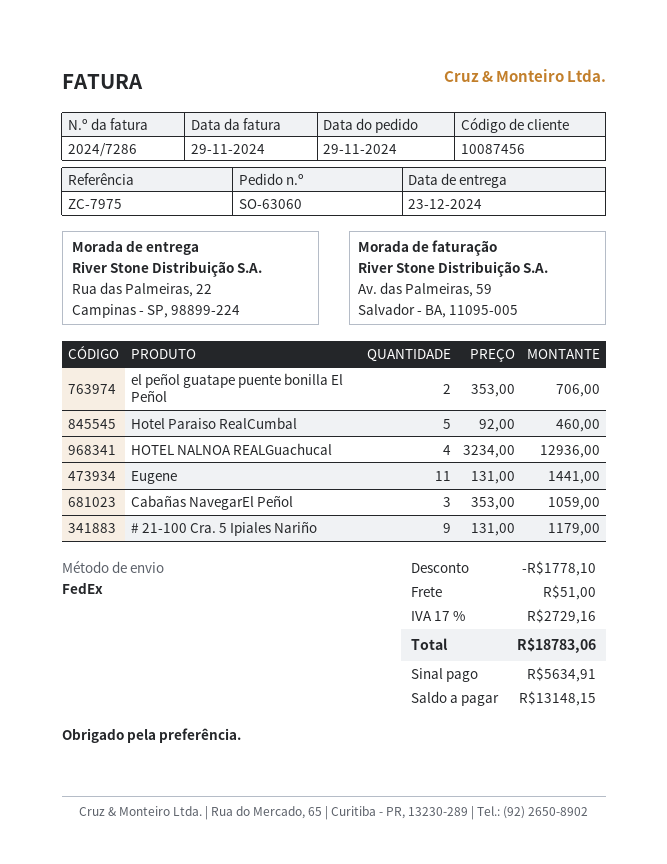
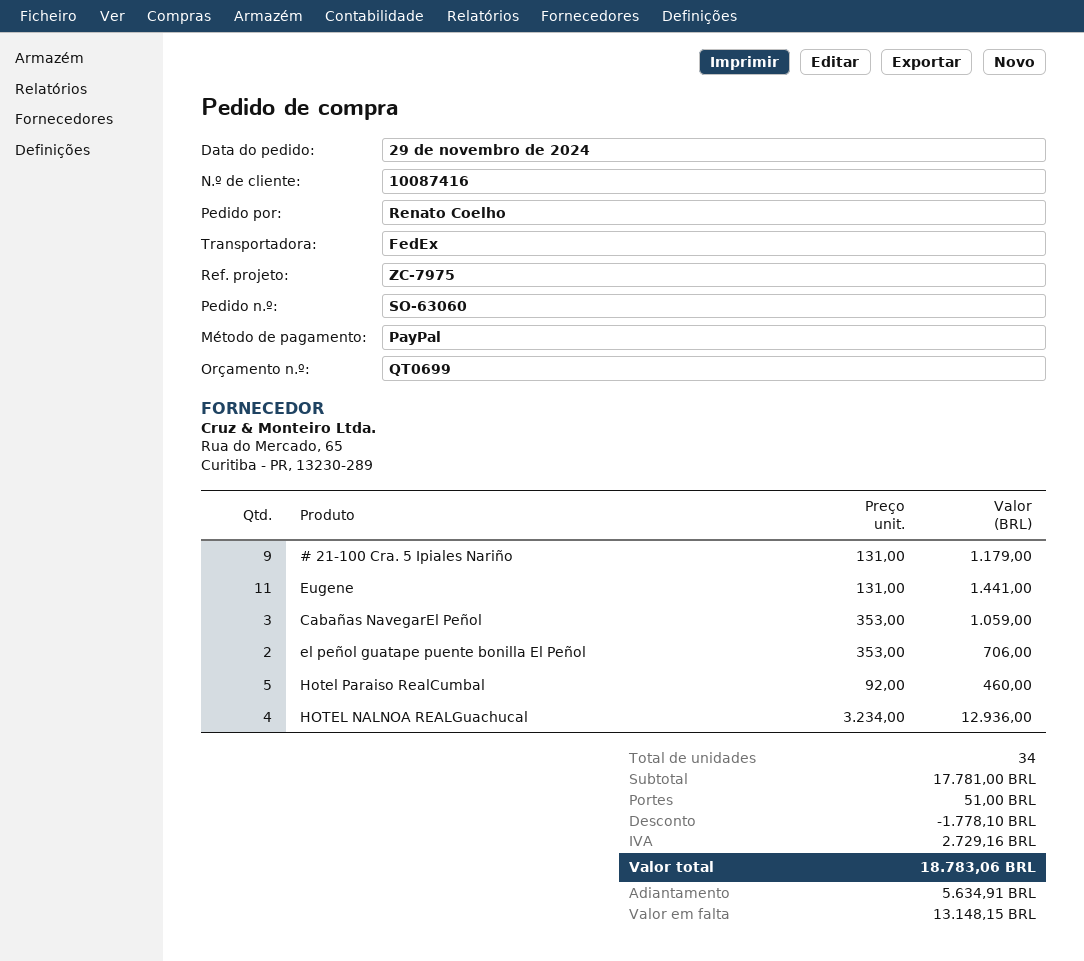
customer number: 10087456 -> 10087416

